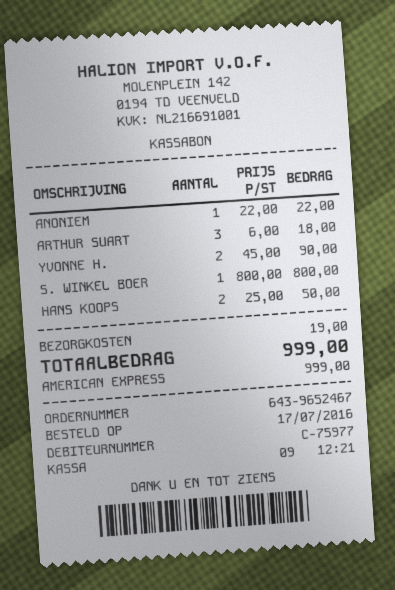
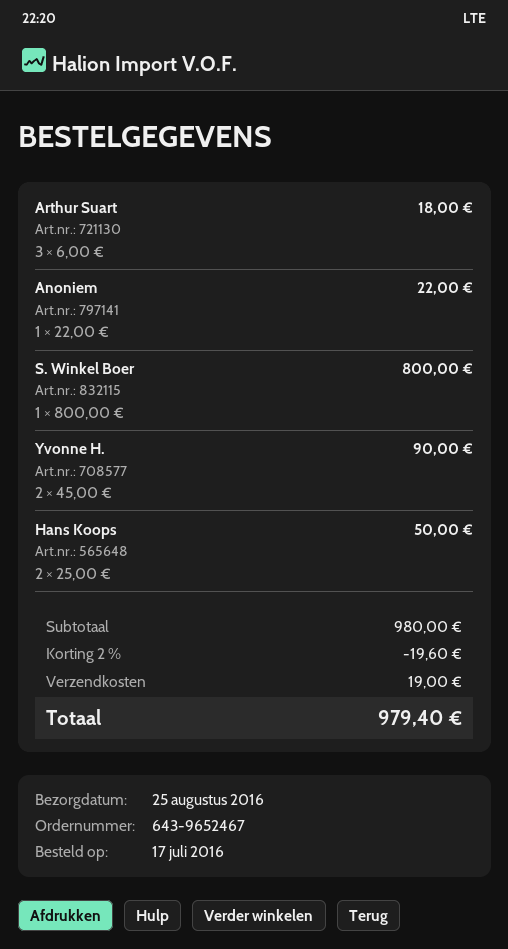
discount: none -> 2% = 19.60
total: 999.00 -> 979.40

